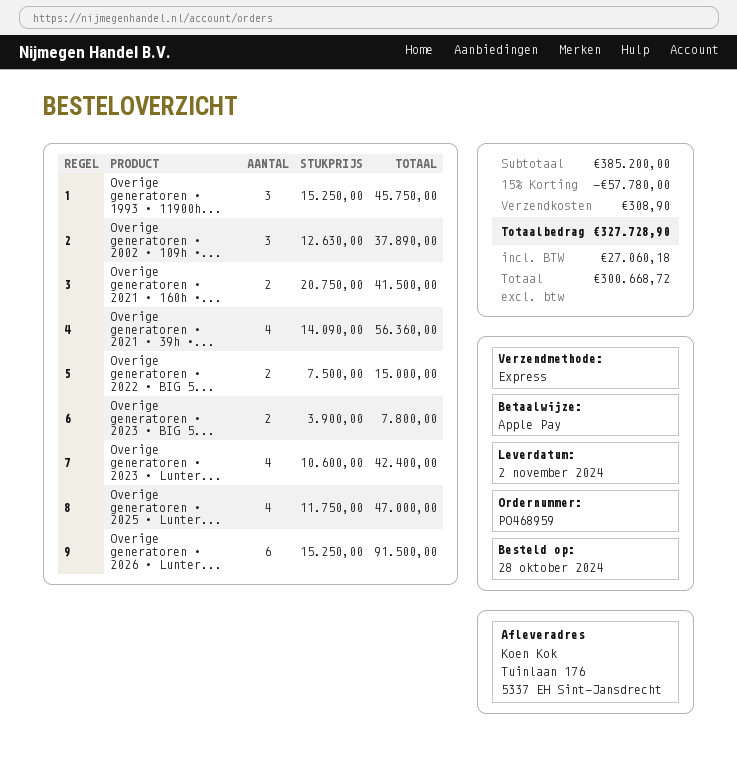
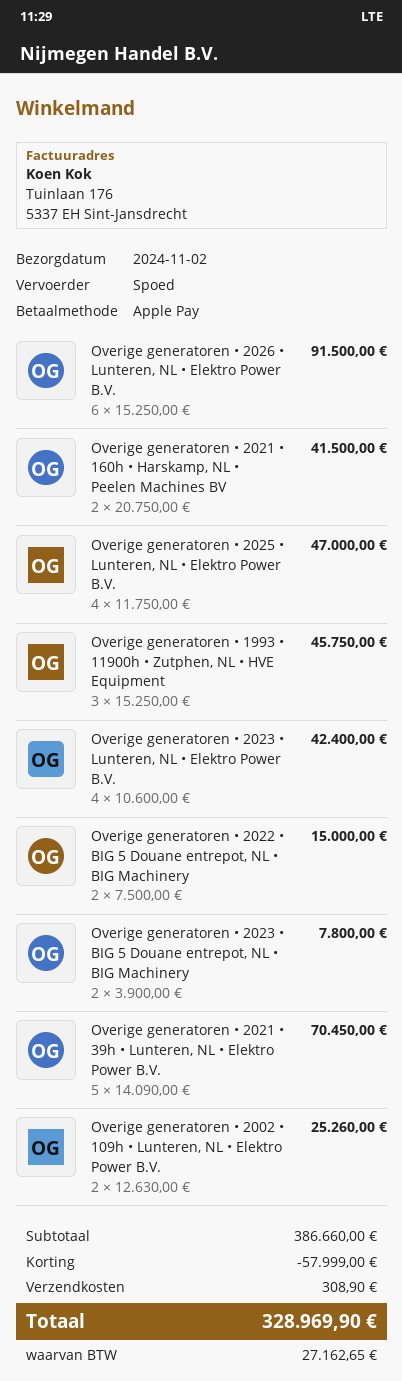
Overige generatoren • 2002 • 109h •...: 3 x 12630.00 = 37890.00 -> 2 x 12630.00 = 25260.00
Overige generatoren • 2021 • 39h •...: 4 x 14090.00 = 56360.00 -> 5 x 14090.00 = 70450.00
subtotal: 385200.00 -> 386660.00
discount: 57780.00 -> 57999.00
tax: 27060.18 -> 27162.65
total: 327728.90 -> 328969.90

